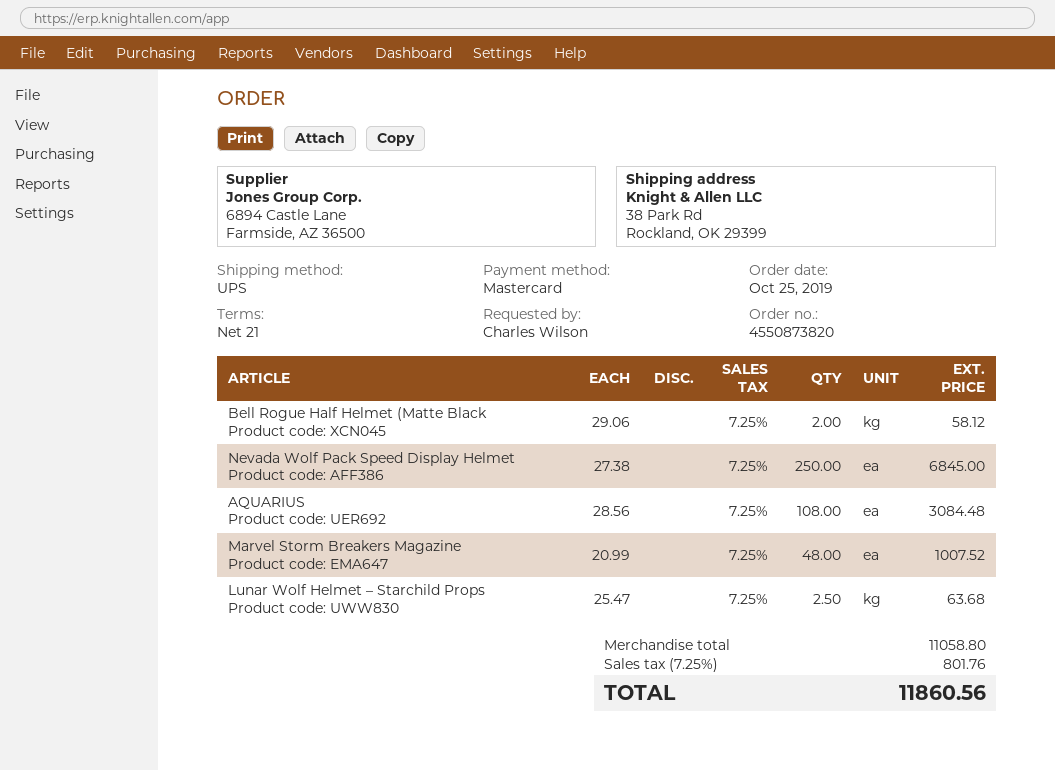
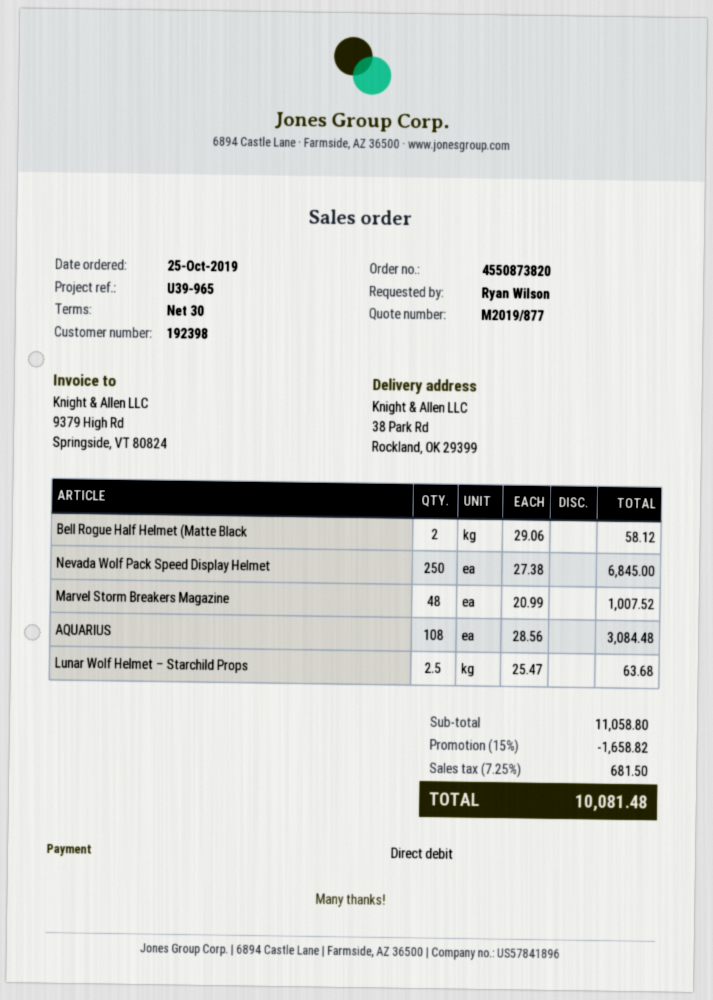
payment terms: 21 days -> 30 days
ordered by: Charles Wilson -> Ryan Wilson
payment method: Mastercard -> direct debit
discount: none -> 15% = 1658.82
tax: 7.25% = 801.76 -> 7.25% = 681.50
total: 11860.56 -> 10081.48

